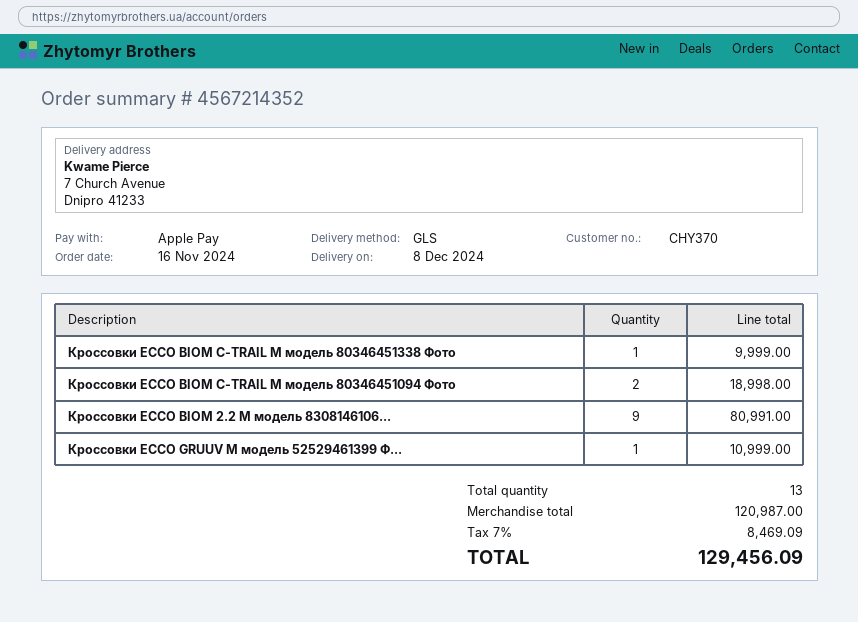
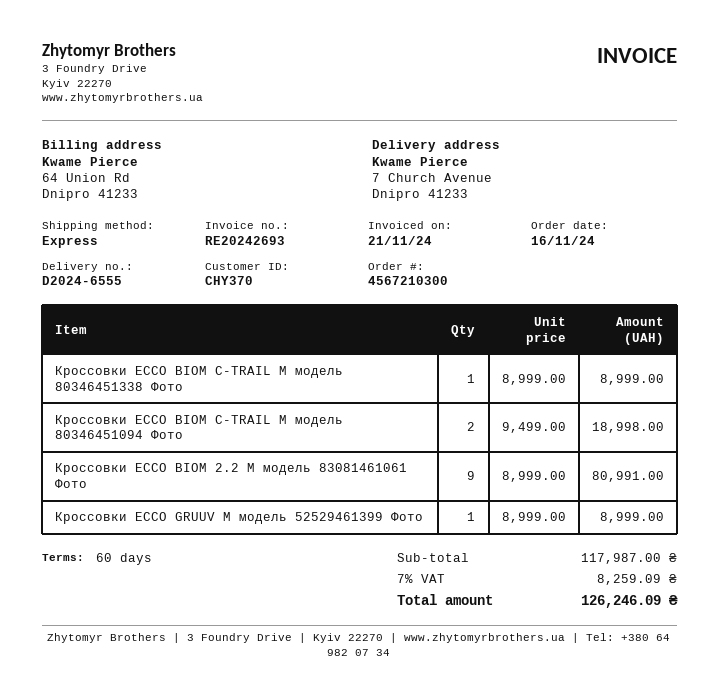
order number: 4567214352 -> 4567210300
shipping method: GLS -> express
Кроссовки ECCO BIOM C-TRAIL M модель 80346451338 Фото: 1 for 9999.00 -> 1 for 8999.00
Кроссовки ECCO GRUUV M модель 52529461399 Ф...: 1 for 10999.00 -> 1 for 8999.00
subtotal: 120987.00 -> 117987.00
tax: 7% = 8469.09 -> 7% = 8259.09
total: 129456.09 -> 126246.09

